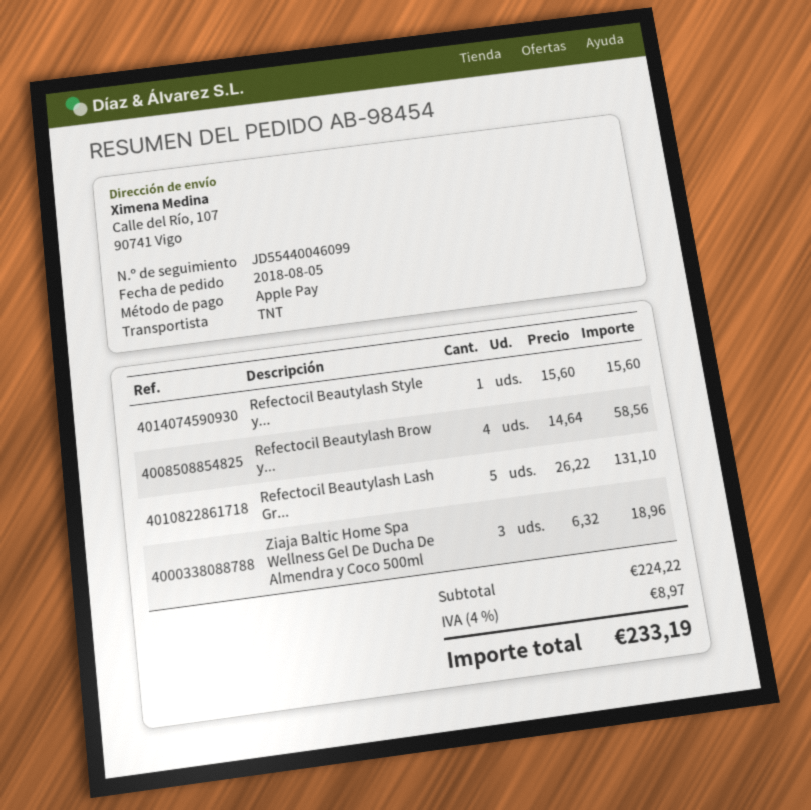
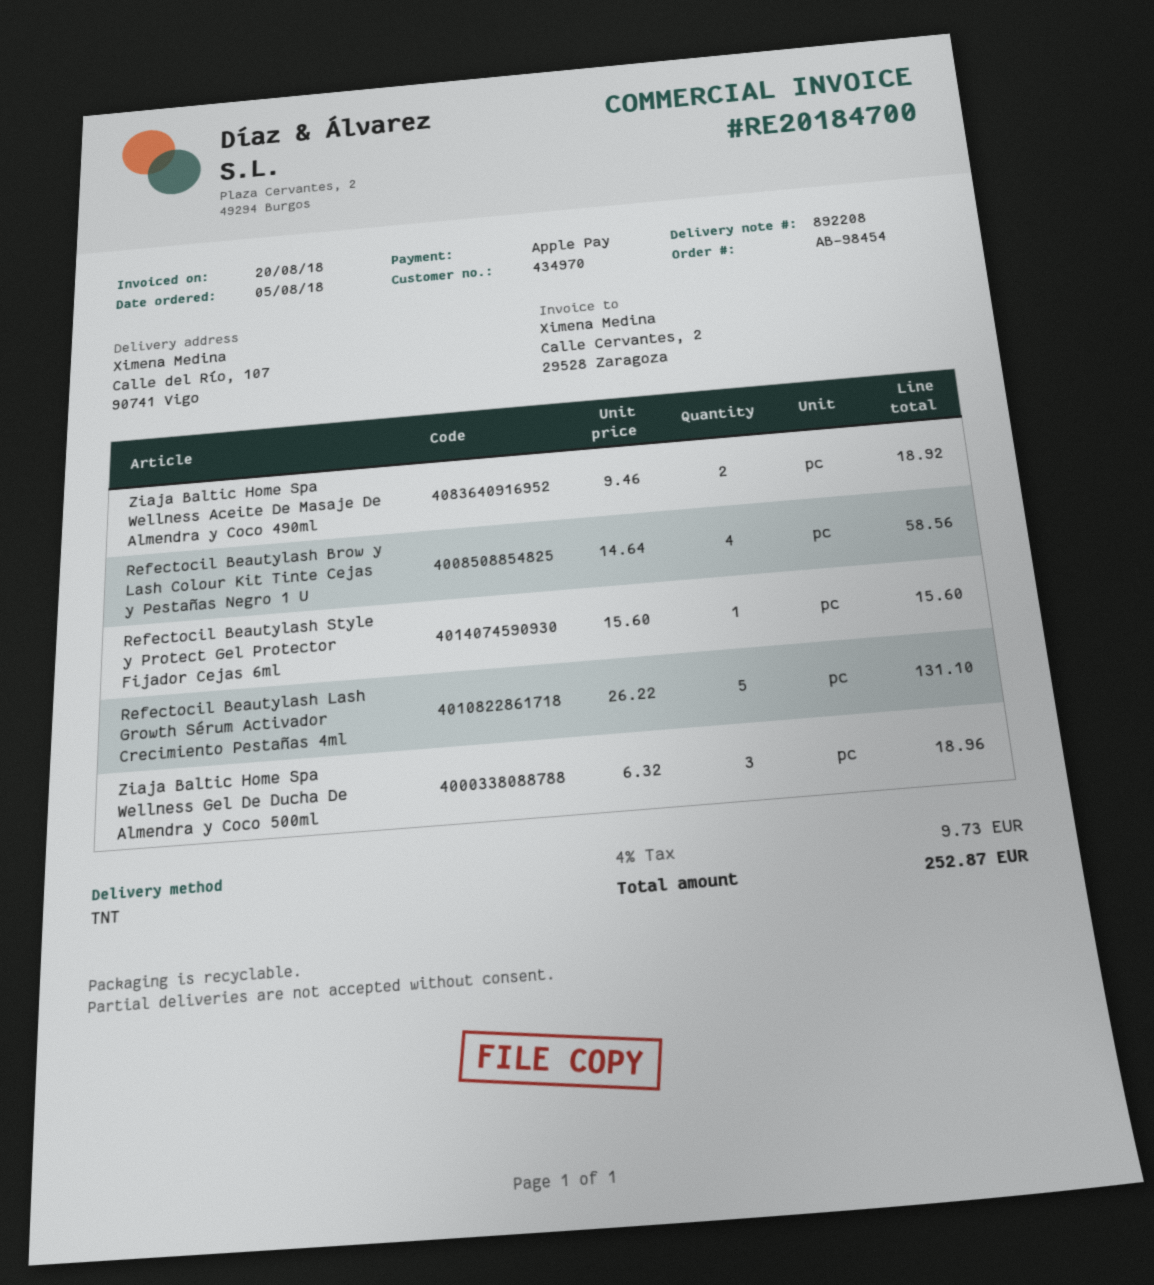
Ziaja Baltic Home Spa Wellness Aceite De Masaje De Almendra y Coco 490ml: none -> 2 x 9.46 = 18.92
tax: 4% = 8.97 -> 4% = 9.73
total: 233.19 -> 252.87

